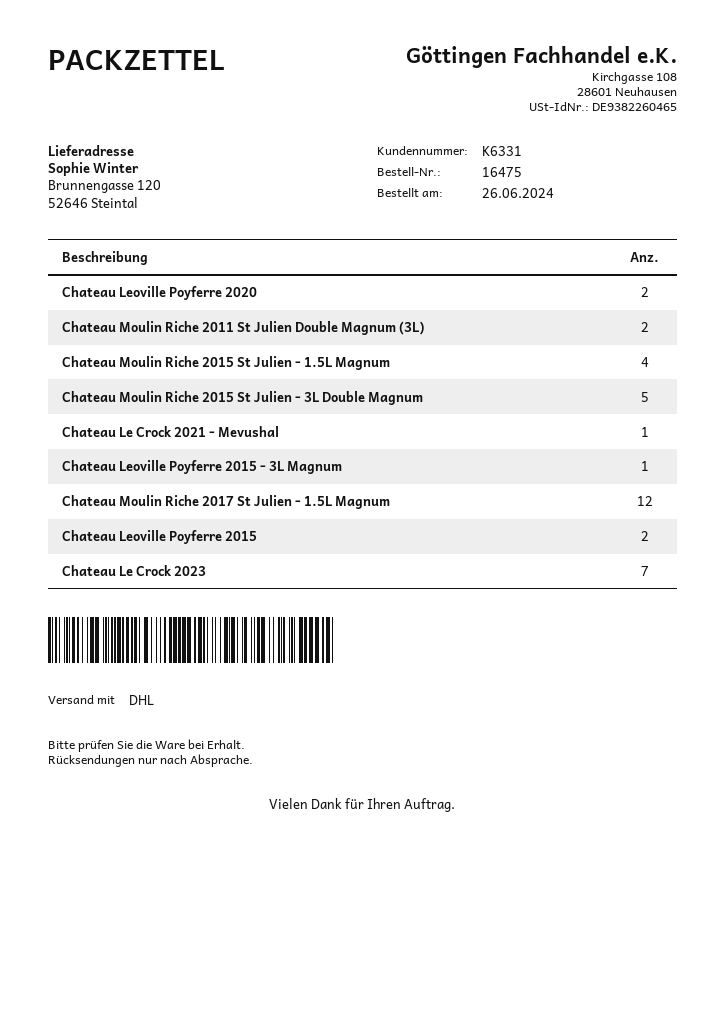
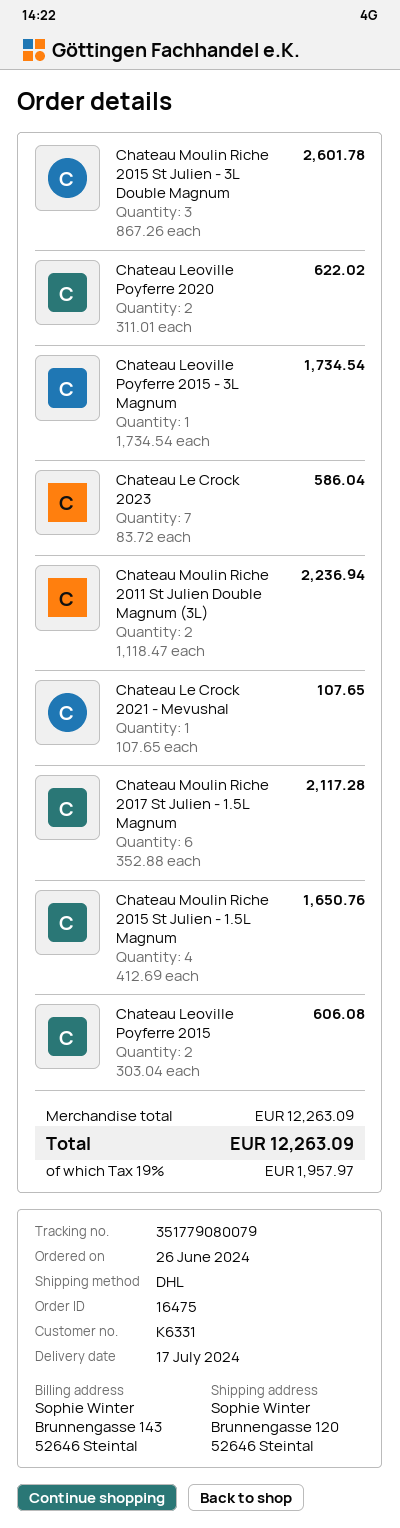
Chateau Moulin Riche 2015 St Julien - 3L Double Magnum: 5 -> 3
Chateau Moulin Riche 2017 St Julien - 1.5L Magnum: 12 -> 6

